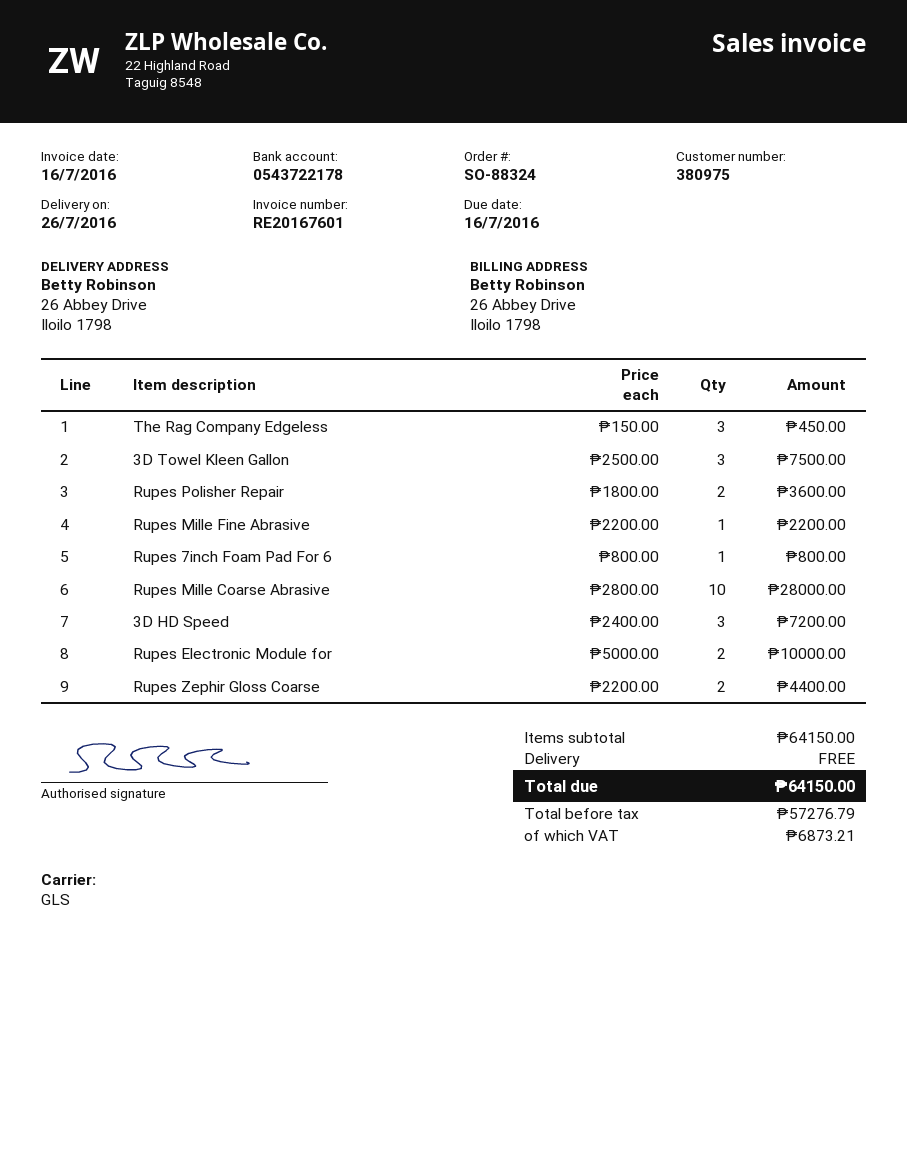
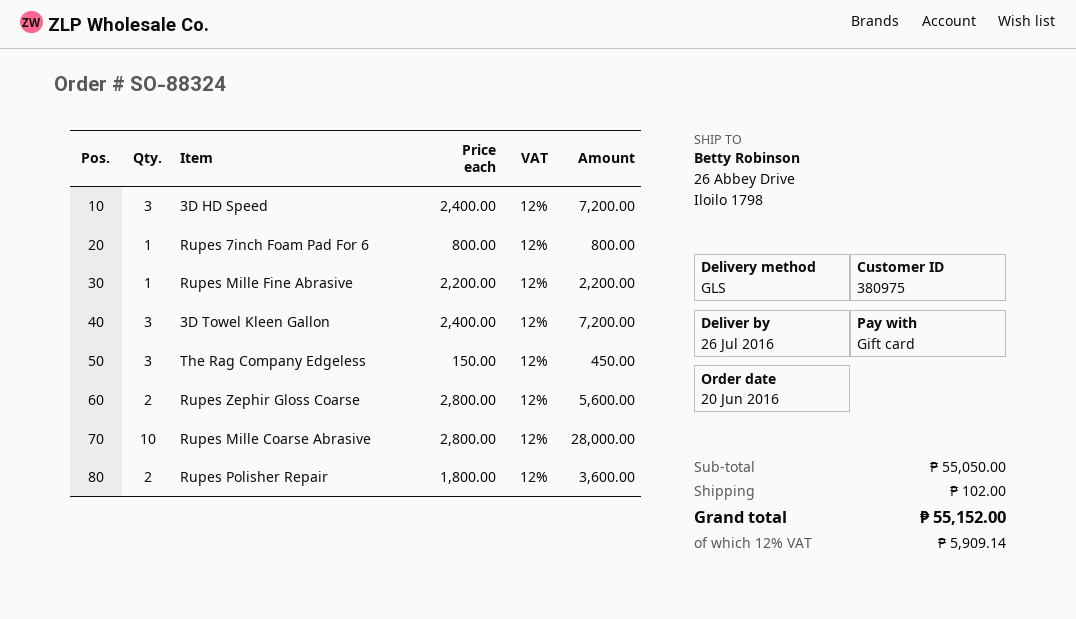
3D Towel Kleen Gallon: 3 x 2500.00 = 7500.00 -> 3 x 2400.00 = 7200.00
Rupes Electronic Module for: 2 x 5000.00 = 10000.00 -> none
Rupes Zephir Gloss Coarse: 2 x 2200.00 = 4400.00 -> 2 x 2800.00 = 5600.00
subtotal: 64150.00 -> 55050.00
shipping: 0.00 -> 102.00
tax: 6873.21 -> 5909.14
total: 64150.00 -> 55152.00

